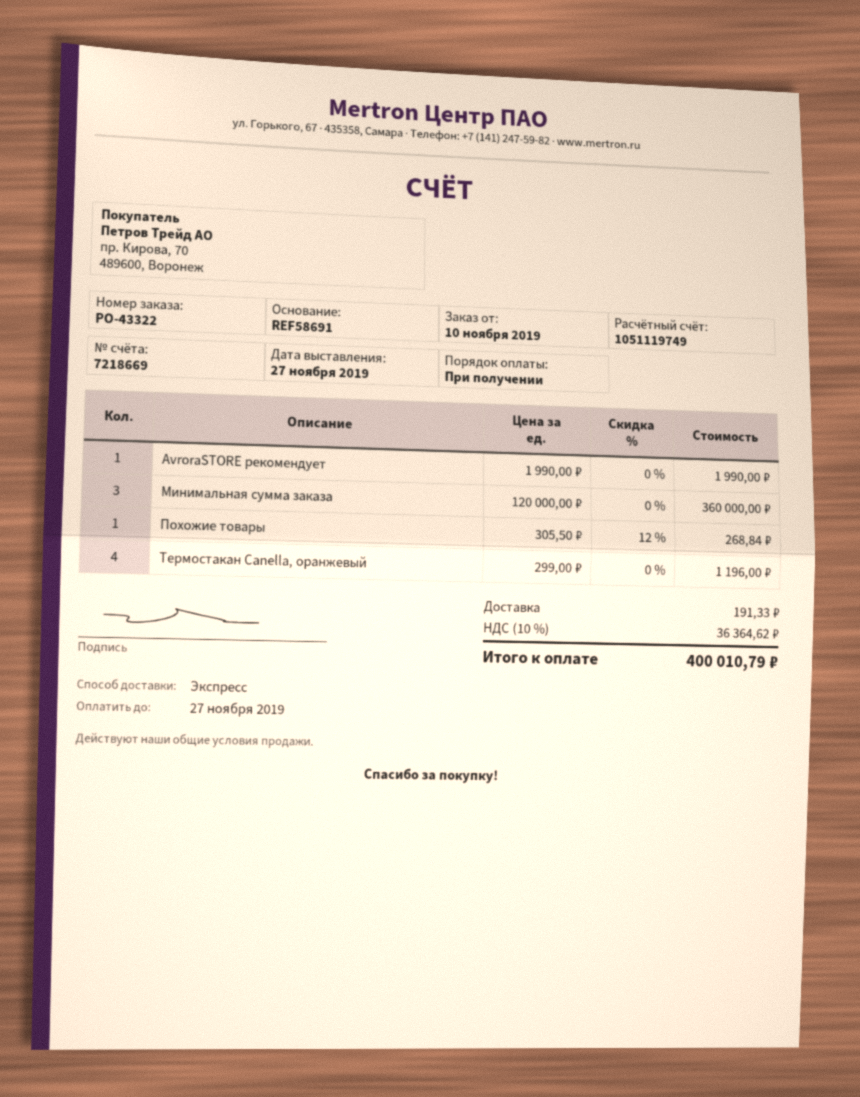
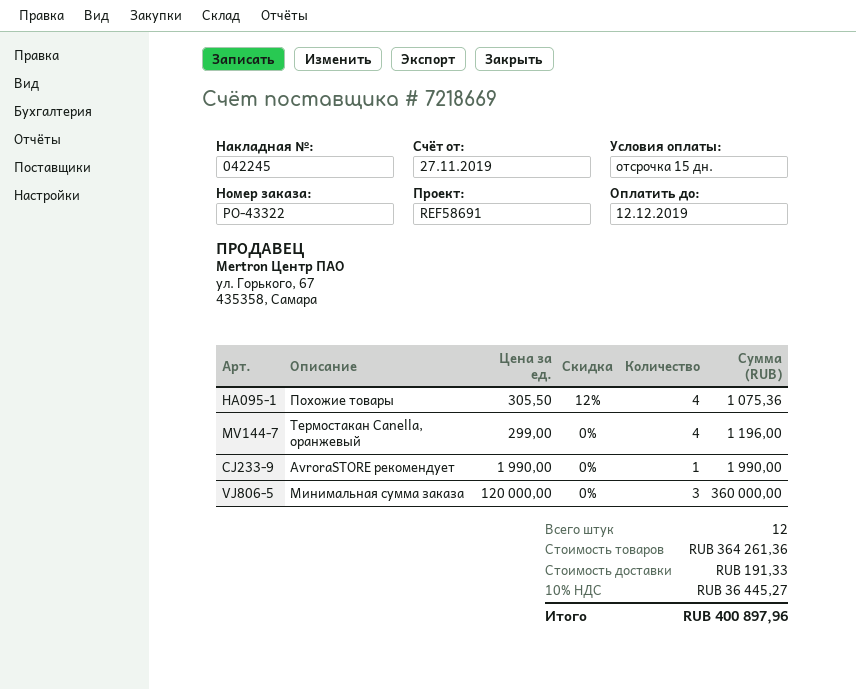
payment terms: on receipt -> 15 days
due date: 2019-11-27 -> 2019-12-12
Похожие товары: 1 x 305.50 - 12% = 268.84 -> 4 x 305.50 - 12% = 1075.36
tax: 10% = 36364.62 -> 10% = 36445.27
total: 400010.79 -> 400897.96

